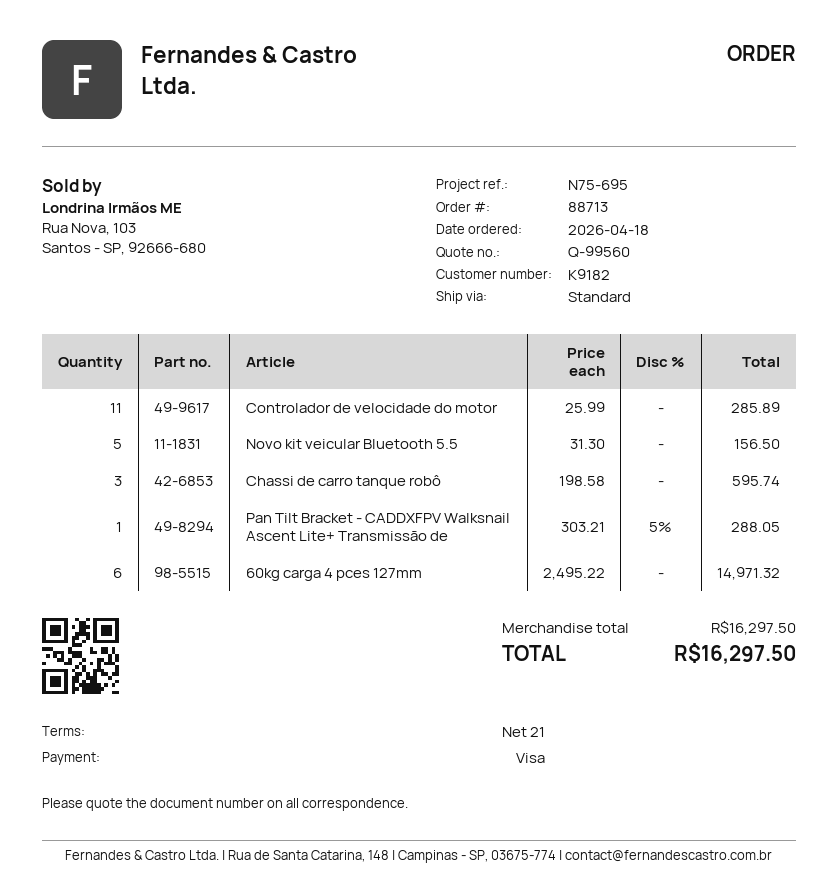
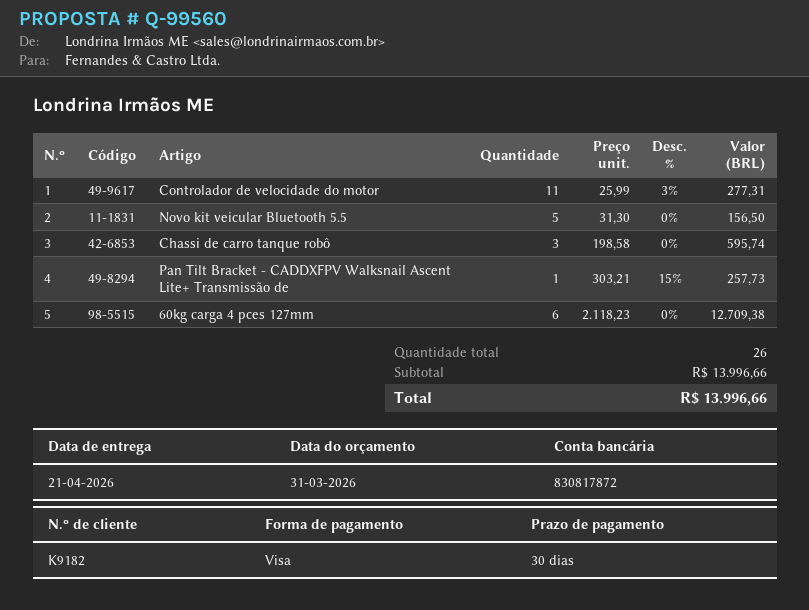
payment terms: 21 days -> 30 days
Controlador de velocidade do motor: 11 x 25.99 = 285.89 -> 11 x 25.99 - 3% = 277.31
Pan Tilt Bracket - CADDXFPV Walksnail Ascent Lite+ Transmissão de: 1 x 303.21 - 5% = 288.05 -> 1 x 303.21 - 15% = 257.73
60kg carga 4 pces 127mm: 6 x 2495.22 = 14971.32 -> 6 x 2118.23 = 12709.38
subtotal: 16297.50 -> 13996.66
total: 16297.50 -> 13996.66

